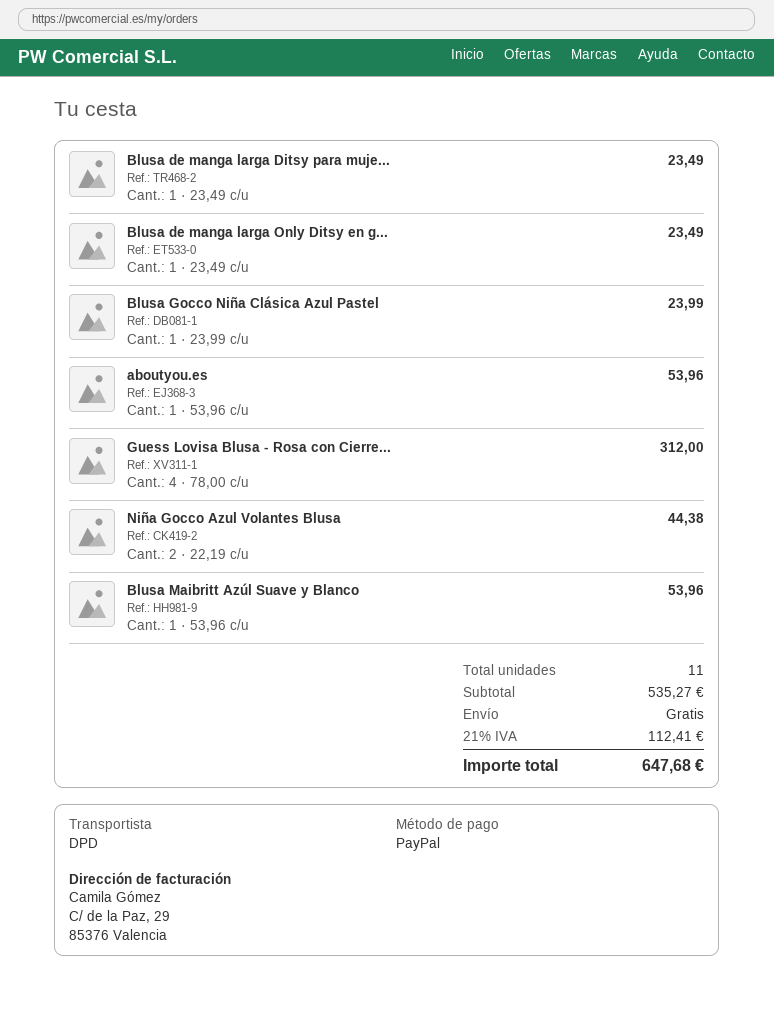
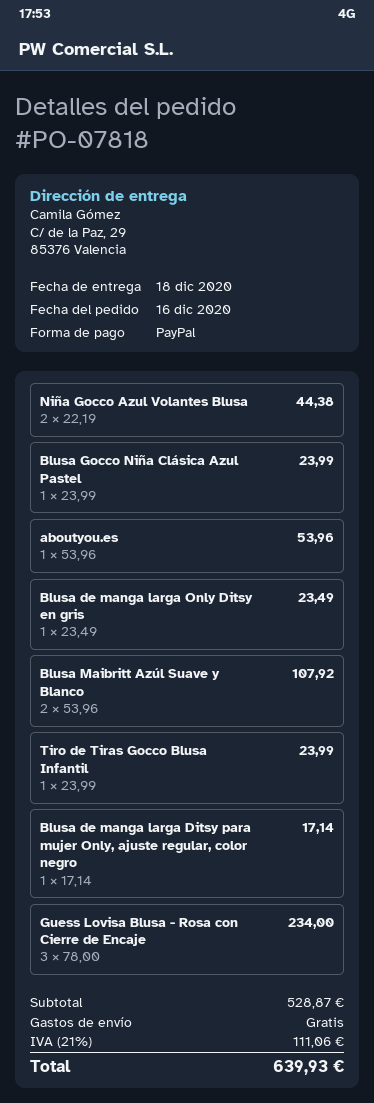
Blusa de manga larga Ditsy para muje...: 1 x 23.49 = 23.49 -> 1 x 17.14 = 17.14
Guess Lovisa Blusa - Rosa con Cierre...: 4 x 78.00 = 312.00 -> 3 x 78.00 = 234.00
Blusa Maibritt Azúl Suave y Blanco: 1 x 53.96 = 53.96 -> 2 x 53.96 = 107.92
Tiro de Tiras Gocco Blusa Infantil: none -> 1 x 23.99 = 23.99
subtotal: 535.27 -> 528.87
tax: 21% = 112.41 -> 21% = 111.06
total: 647.68 -> 639.93

